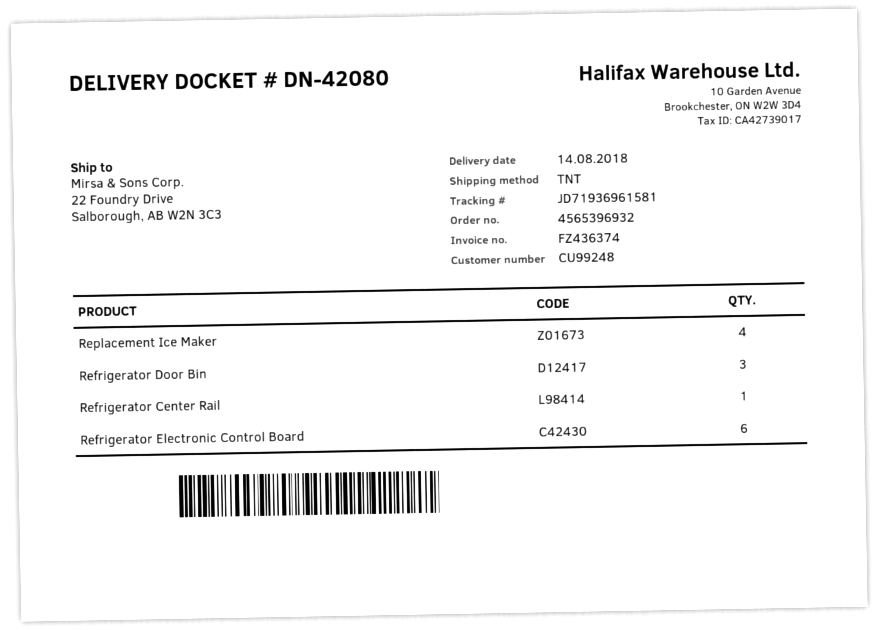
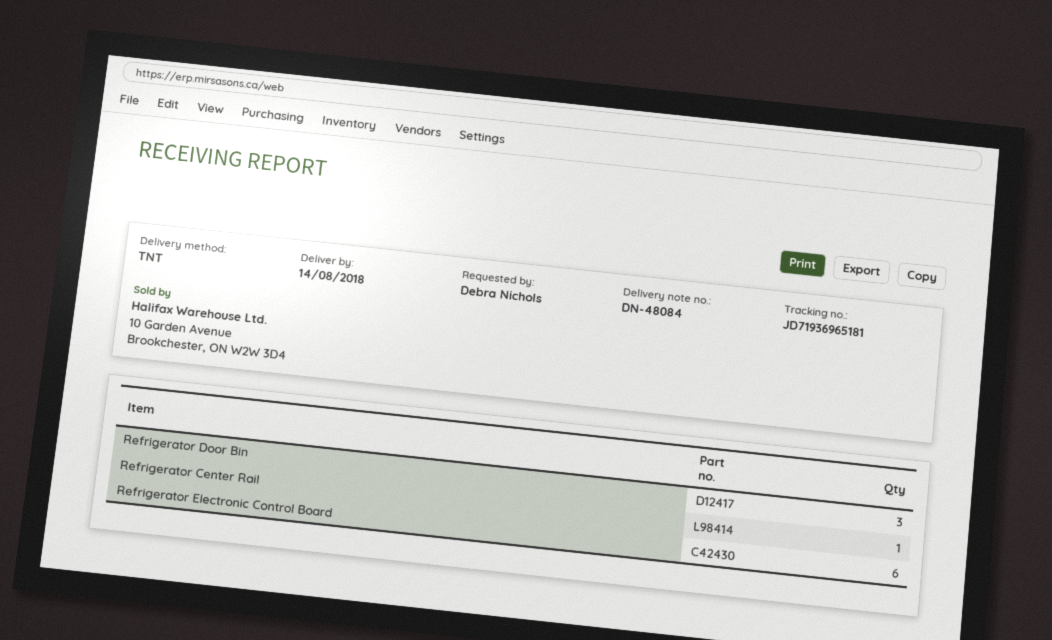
delivery note number: DN-42080 -> DN-48084
tracking number: JD71936961581 -> JD71936965181
Replacement Ice Maker: 4 -> none

